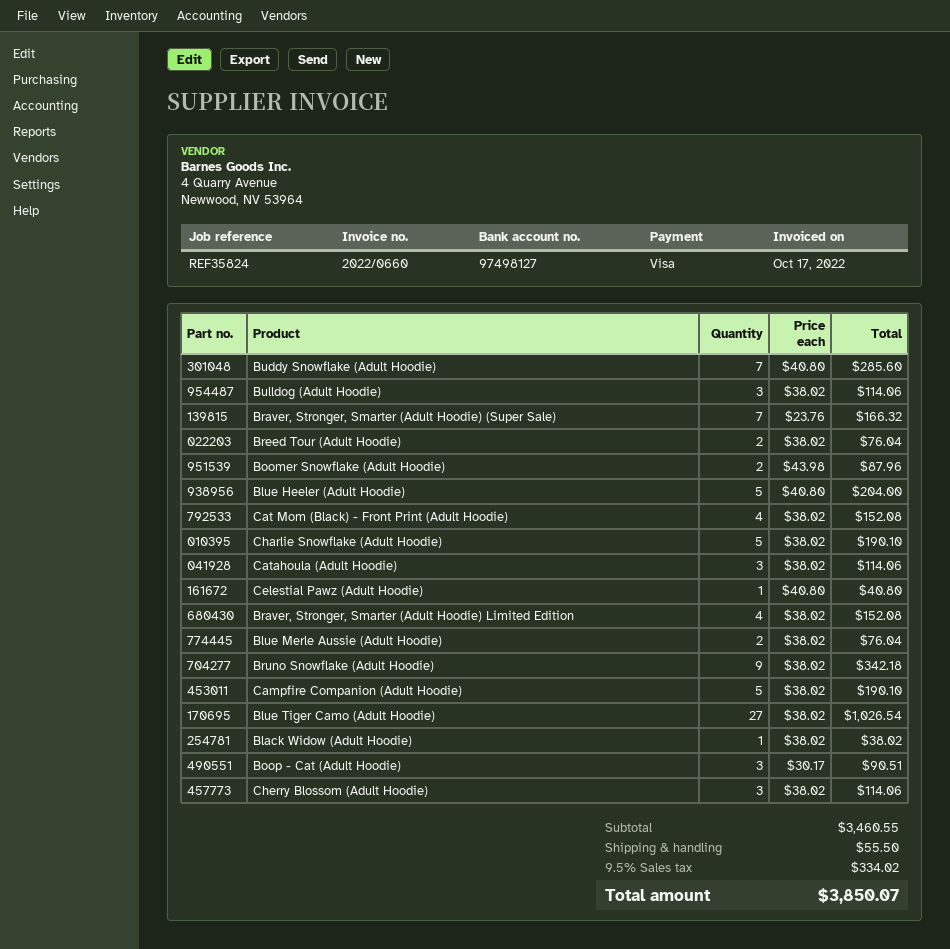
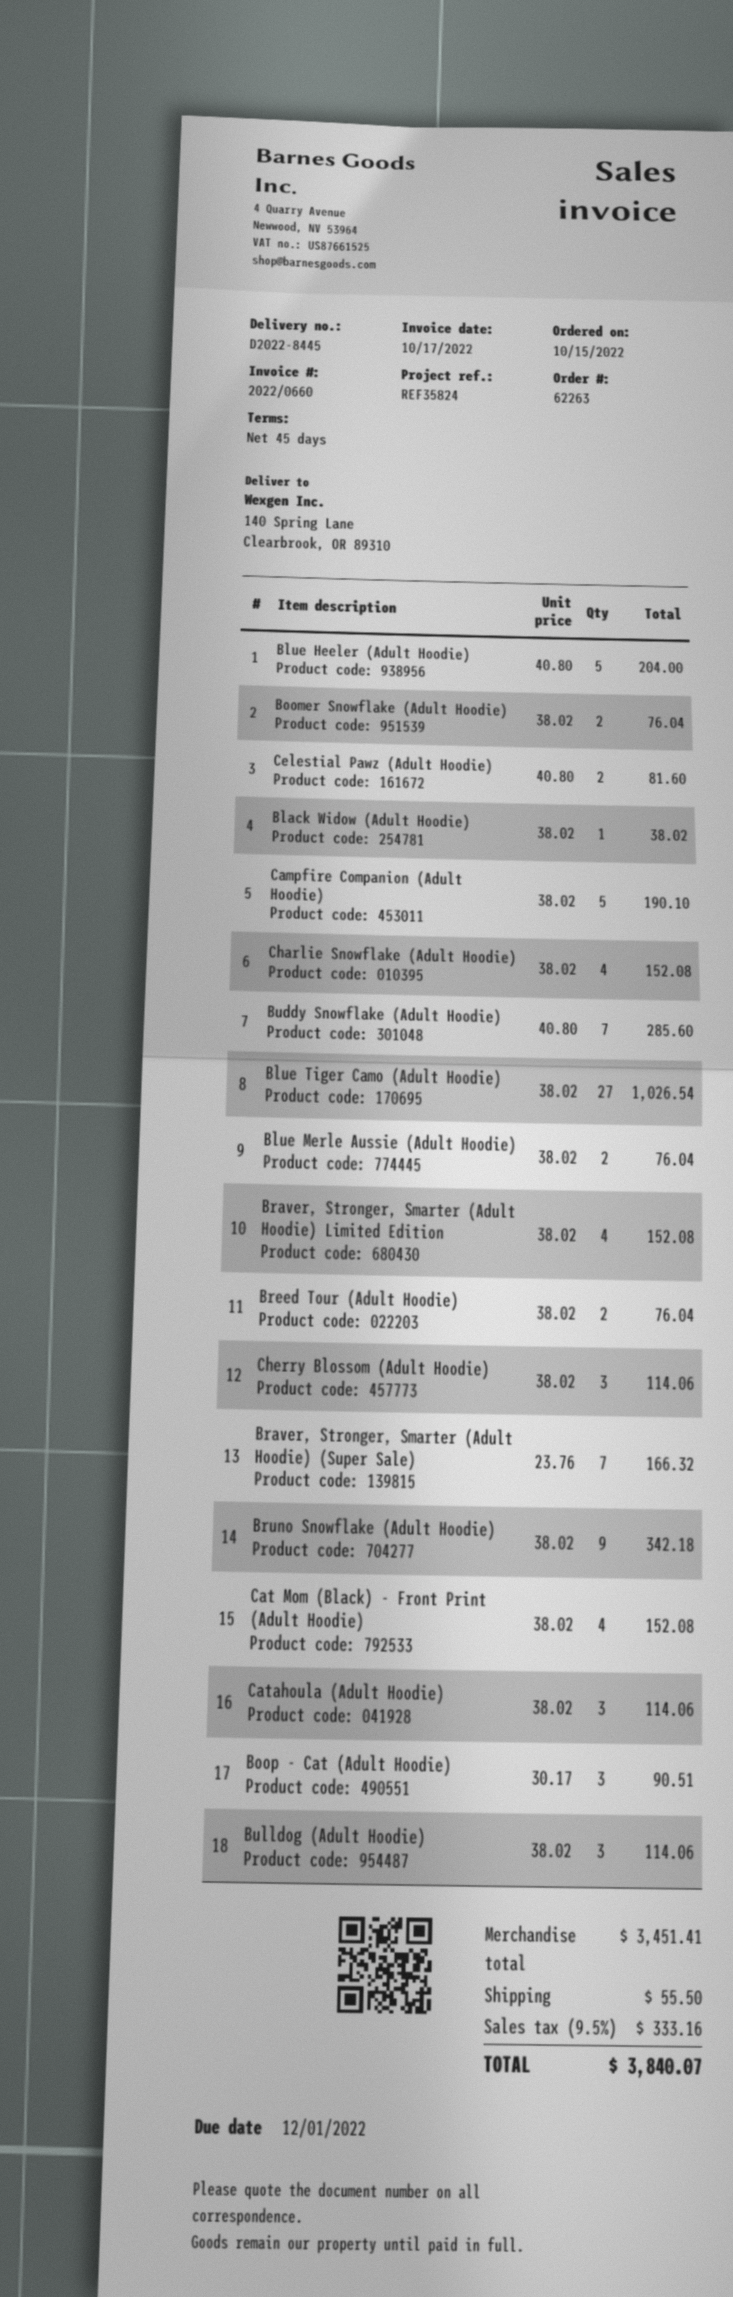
Boomer Snowflake (Adult Hoodie): 2 x 43.98 = 87.96 -> 2 x 38.02 = 76.04
Charlie Snowflake (Adult Hoodie): 5 x 38.02 = 190.10 -> 4 x 38.02 = 152.08
Celestial Pawz (Adult Hoodie): 1 x 40.80 = 40.80 -> 2 x 40.80 = 81.60
subtotal: 3460.55 -> 3451.41
tax: 9.5% = 334.02 -> 9.5% = 333.16
total: 3850.07 -> 3840.07

